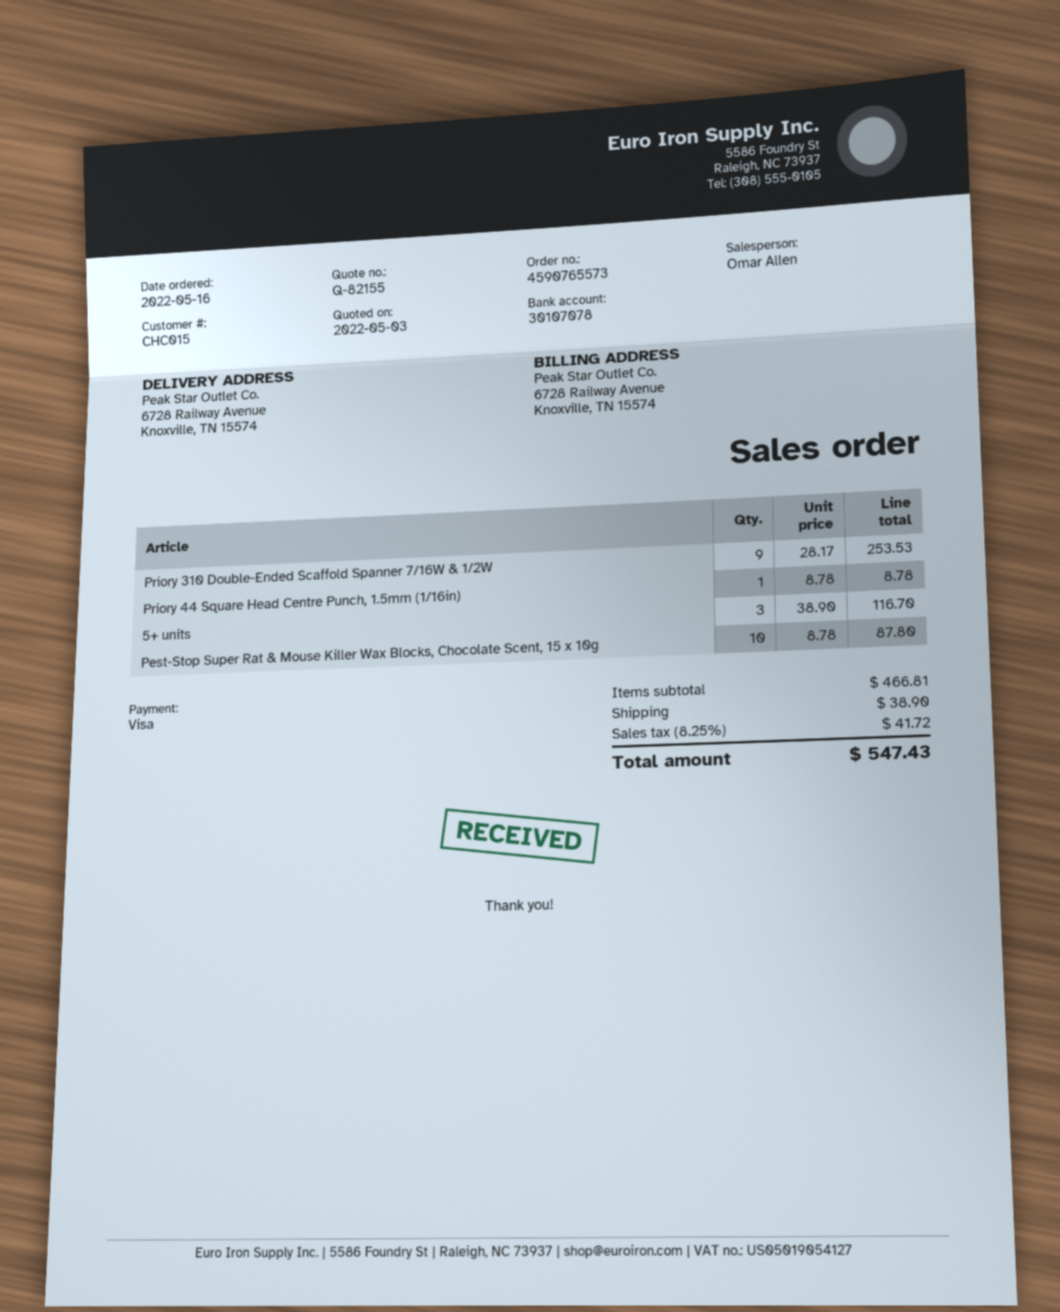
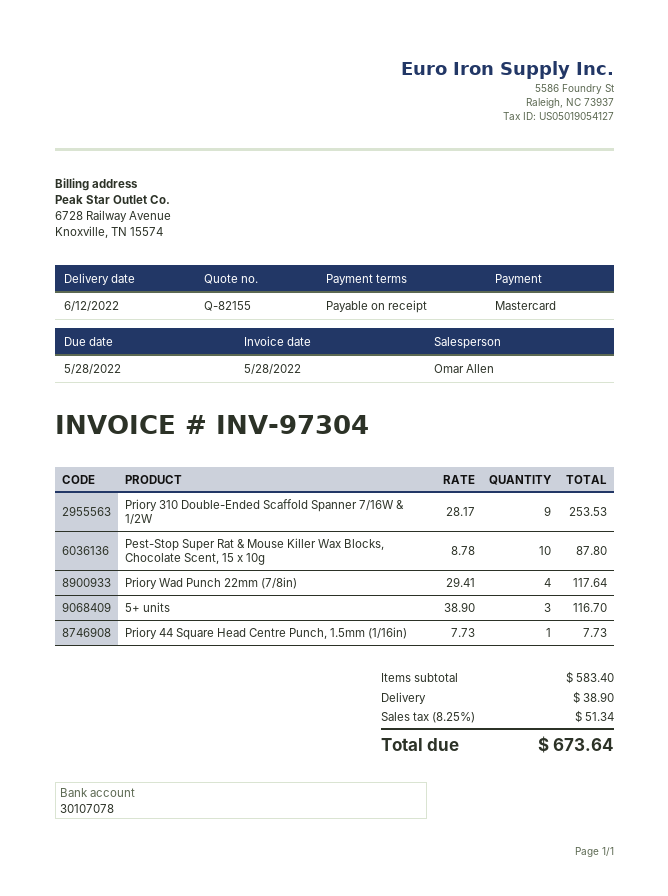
payment method: Visa -> Mastercard
Priory 44 Square Head Centre Punch, 1.5mm (1/16in): 1 x 8.78 = 8.78 -> 1 x 7.73 = 7.73
Priory Wad Punch 22mm (7/8in): none -> 4 x 29.41 = 117.64
subtotal: 466.81 -> 583.40
tax: 8.25% = 41.72 -> 8.25% = 51.34
total: 547.43 -> 673.64

